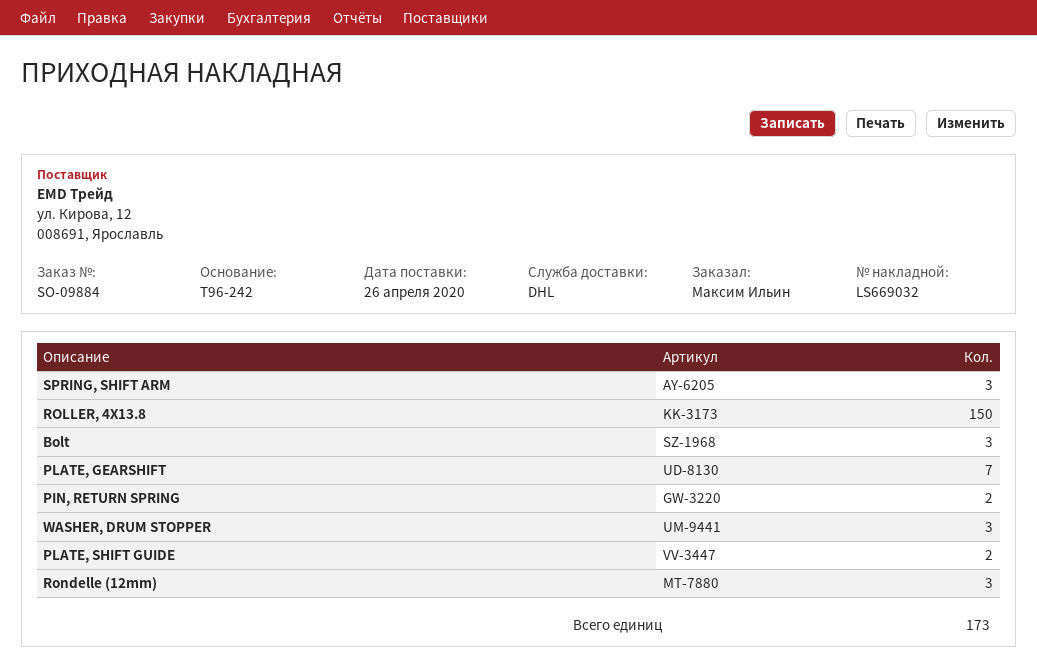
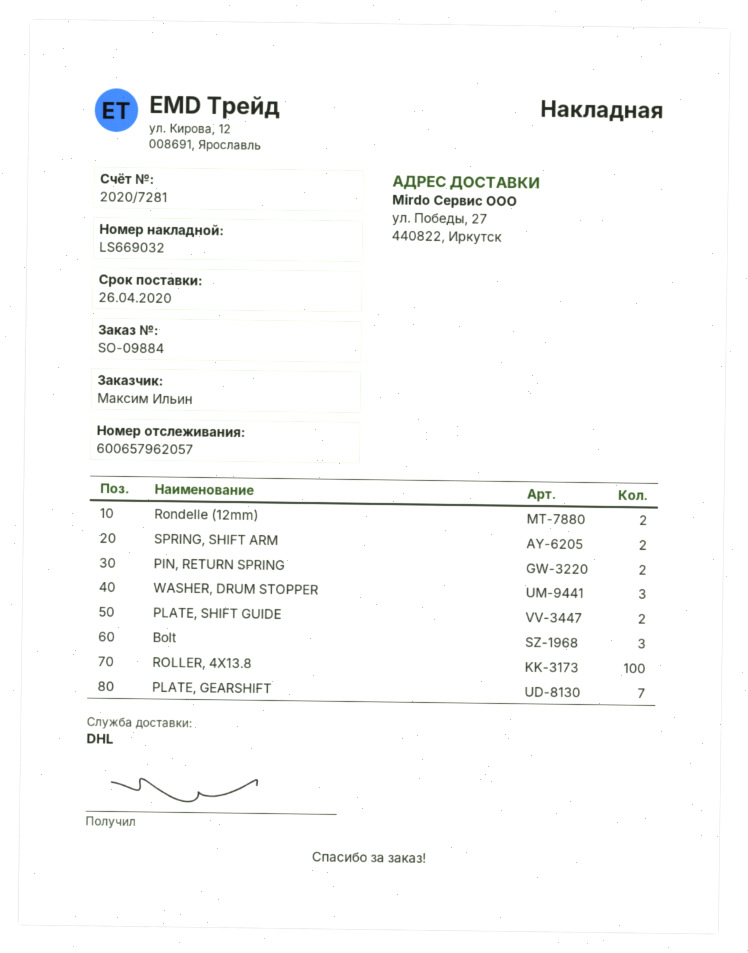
SPRING, SHIFT ARM: 3 -> 2
ROLLER, 4X13.8: 150 -> 100
Rondelle (12mm): 3 -> 2

